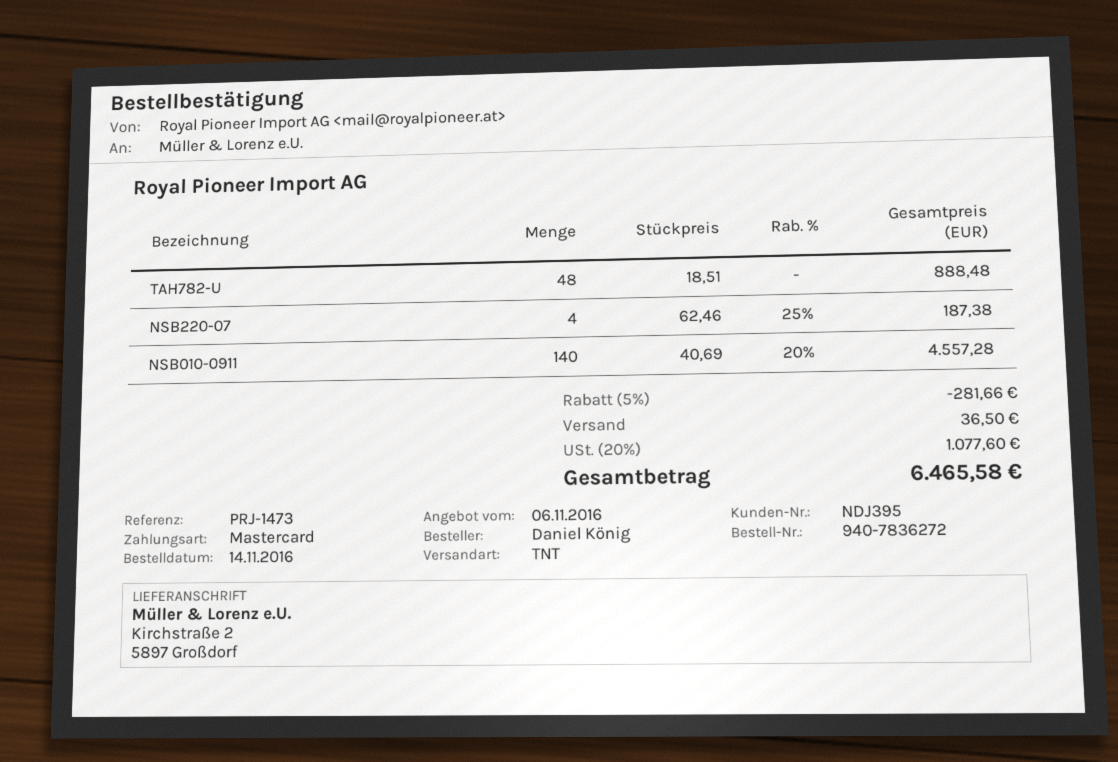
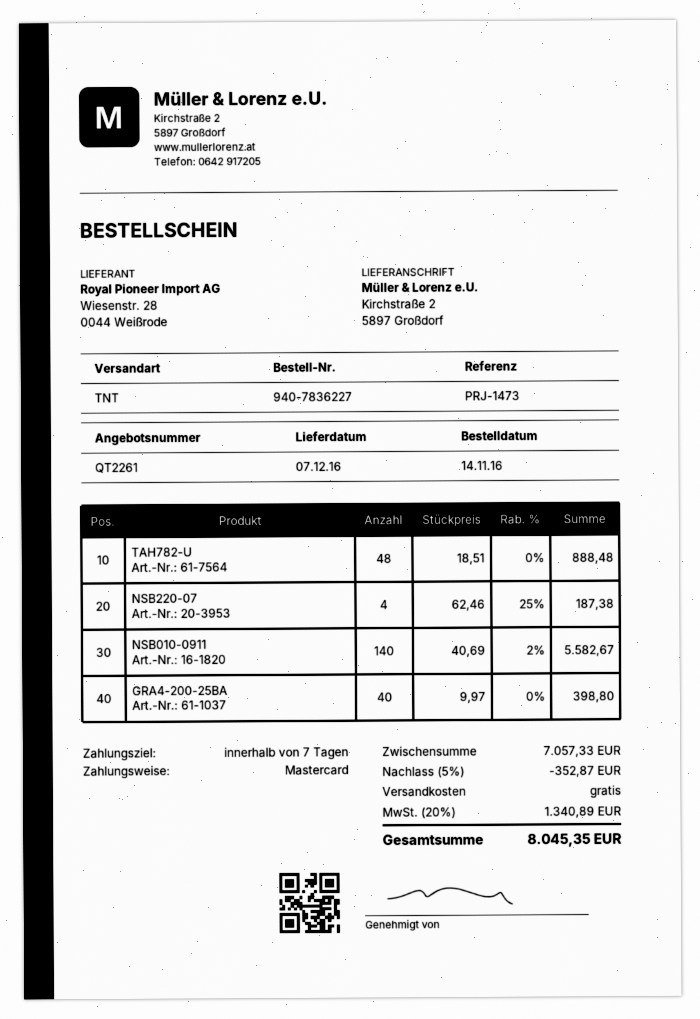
order number: 940-7836272 -> 940-7836227
NSB010-0911: 140 x 40.69 - 20% = 4557.28 -> 140 x 40.69 - 2% = 5582.67
GRA4-200-25BA: none -> 40 x 9.97 = 398.80
discount: 5% = 281.66 -> 5% = 352.87
shipping: 36.50 -> 0.00
tax: 20% = 1077.60 -> 20% = 1340.89
total: 6465.58 -> 8045.35

